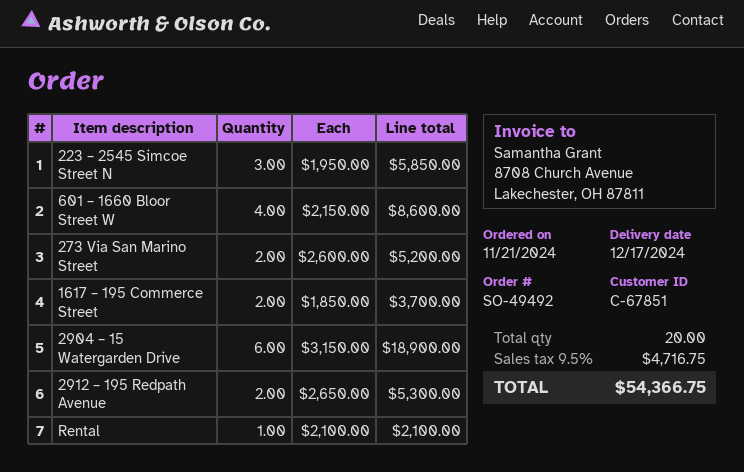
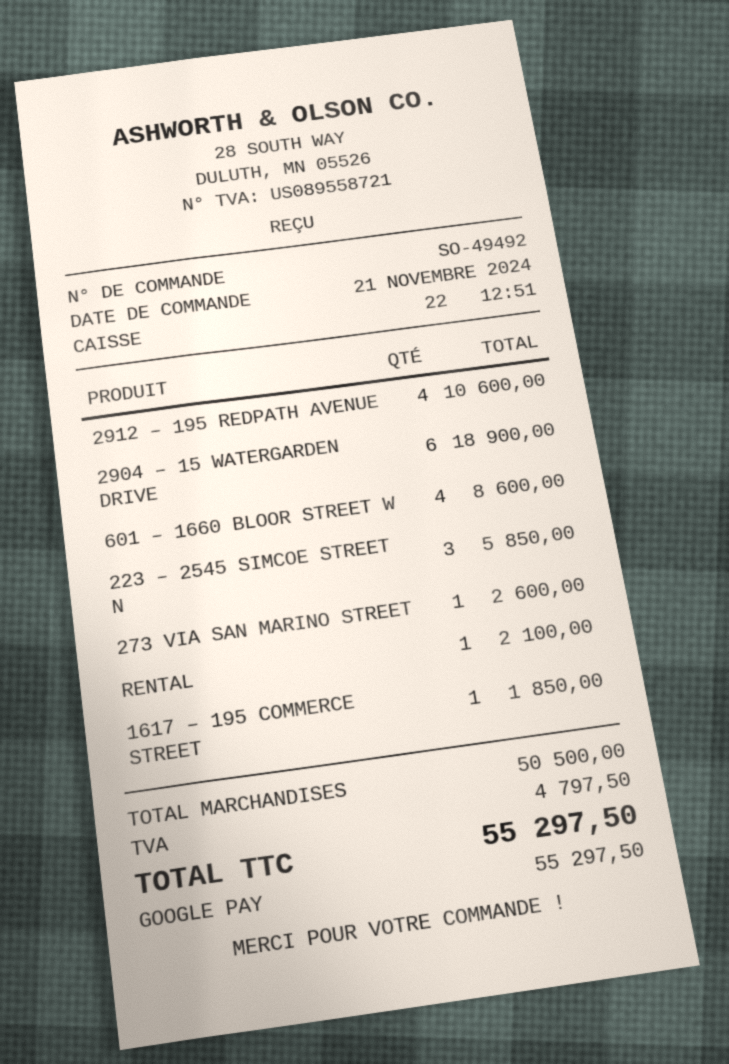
273 Via San Marino Street: 2 for 5200.00 -> 1 for 2600.00
1617 – 195 Commerce Street: 2 for 3700.00 -> 1 for 1850.00
2912 – 195 Redpath Avenue: 2 for 5300.00 -> 4 for 10600.00
tax: 4716.75 -> 4797.50
total: 54366.75 -> 55297.50

